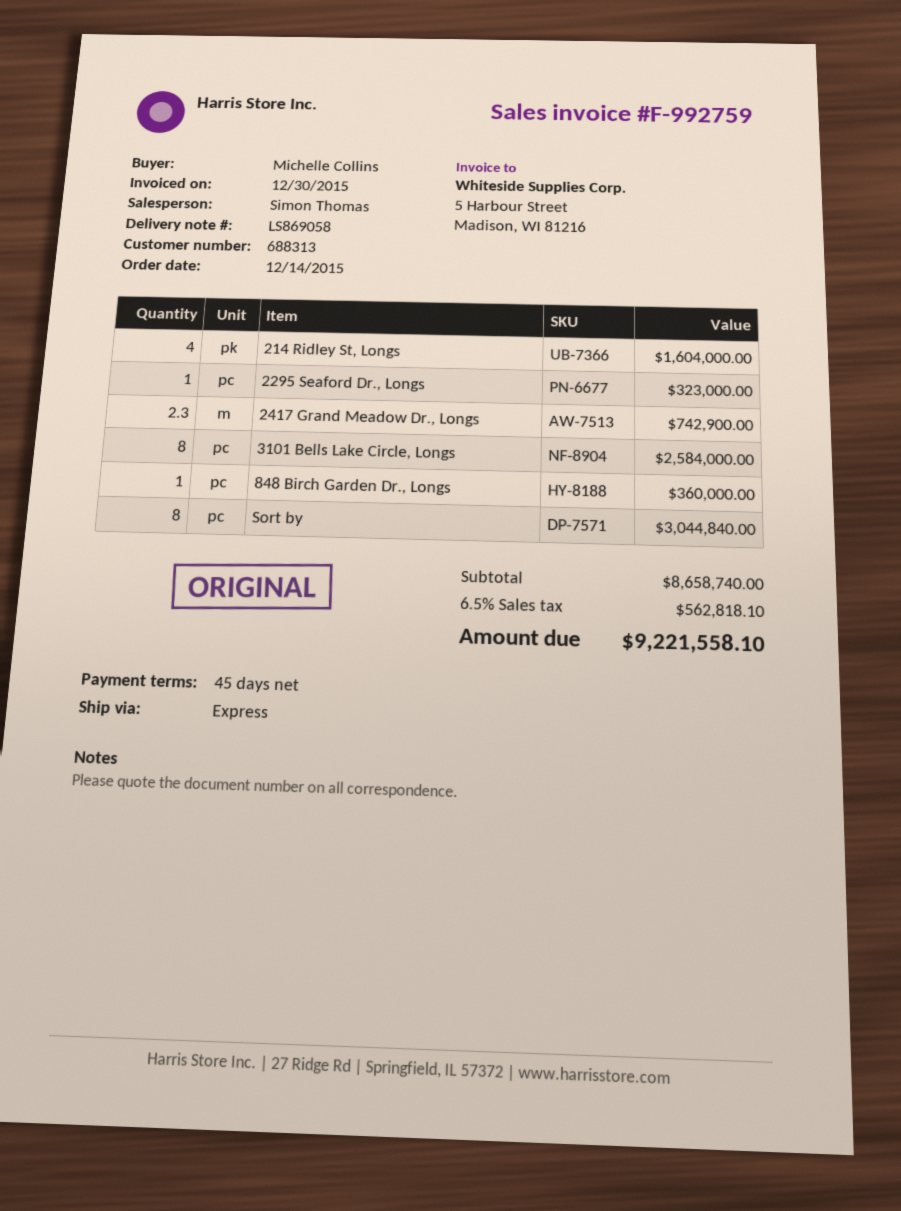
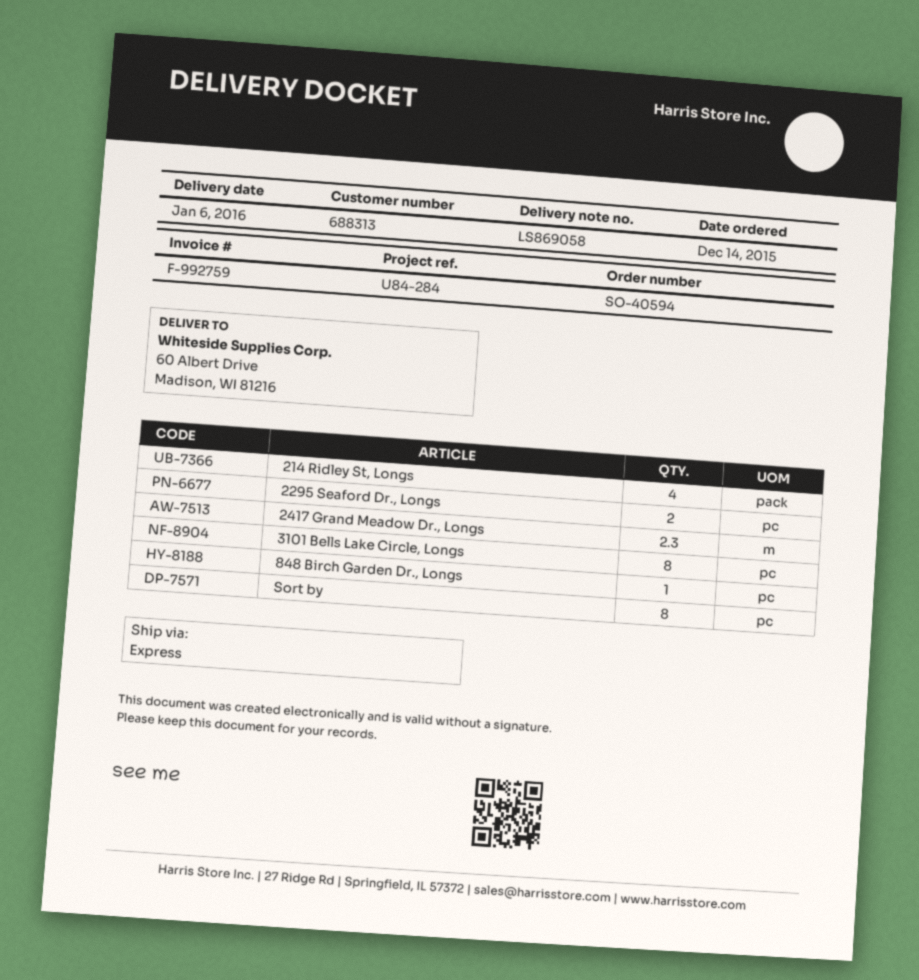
2295 Seaford Dr., Longs: 1 -> 2

